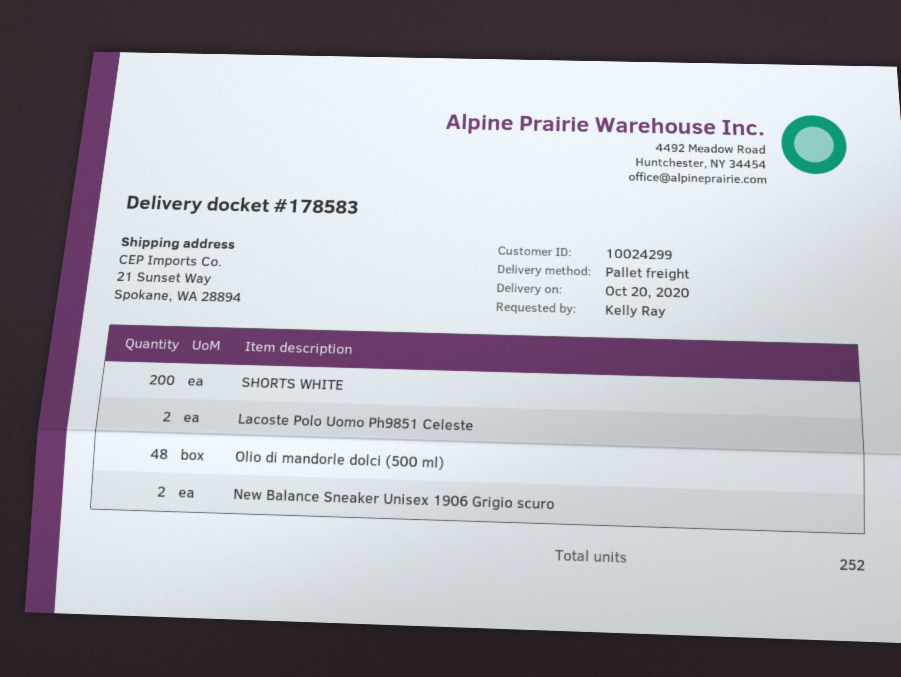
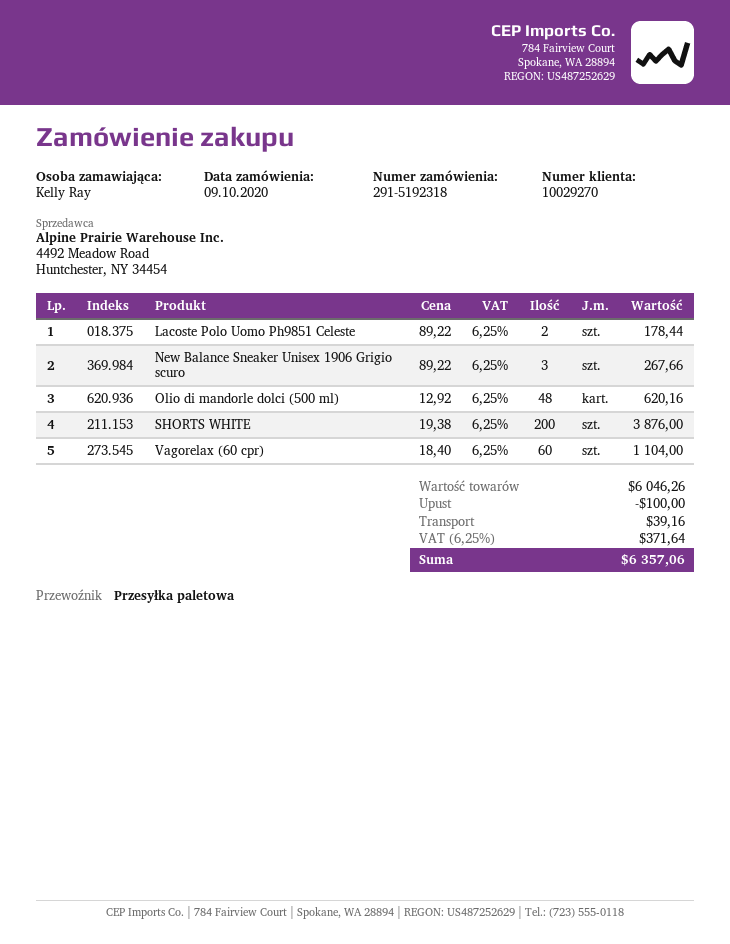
customer number: 10024299 -> 10029270
New Balance Sneaker Unisex 1906 Grigio scuro: 2 -> 3
Vagorelax (60 cpr): none -> 60

